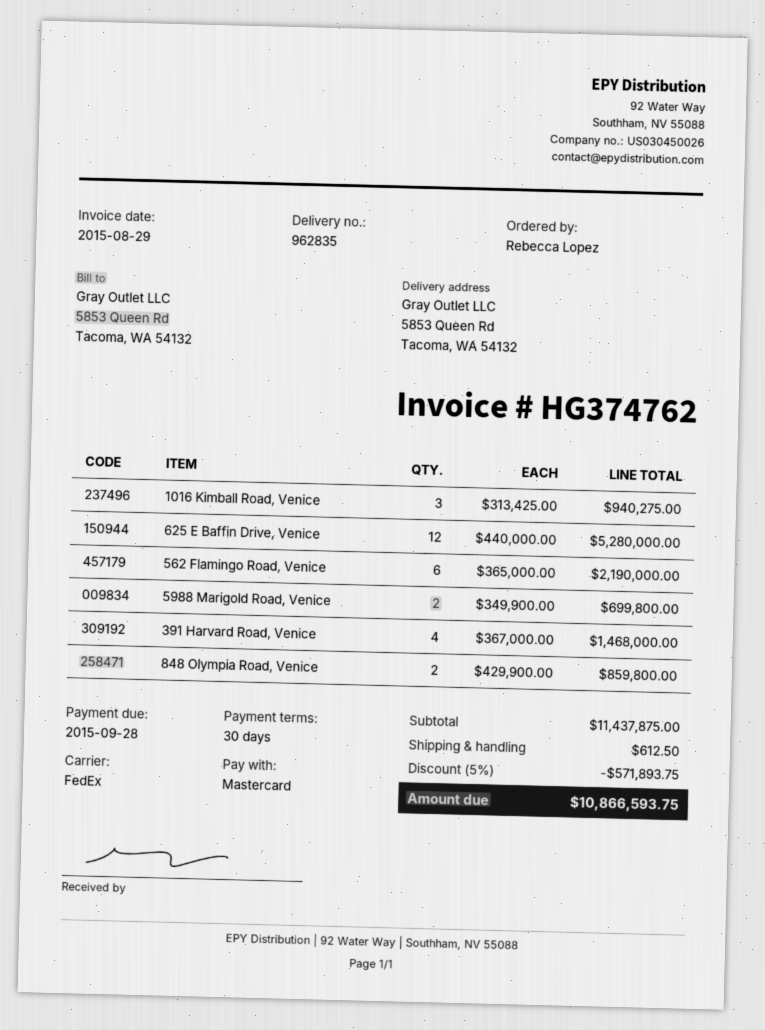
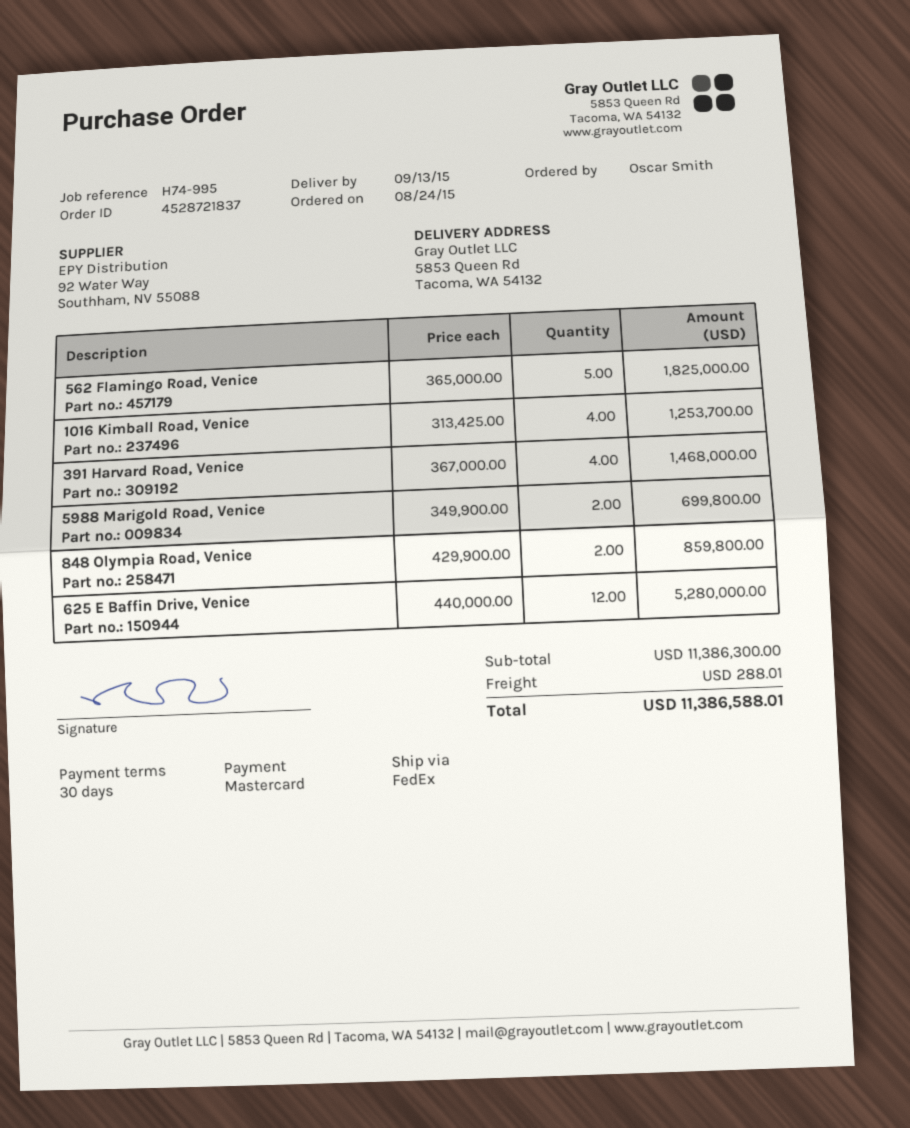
ordered by: Rebecca Lopez -> Oscar Smith
1016 Kimball Road, Venice: 3 x 313425.00 = 940275.00 -> 4 x 313425.00 = 1253700.00
562 Flamingo Road, Venice: 6 x 365000.00 = 2190000.00 -> 5 x 365000.00 = 1825000.00
subtotal: 11437875.00 -> 11386300.00
discount: 5% = 571893.75 -> none
shipping: 612.50 -> 288.01
total: 10866593.75 -> 11386588.01

